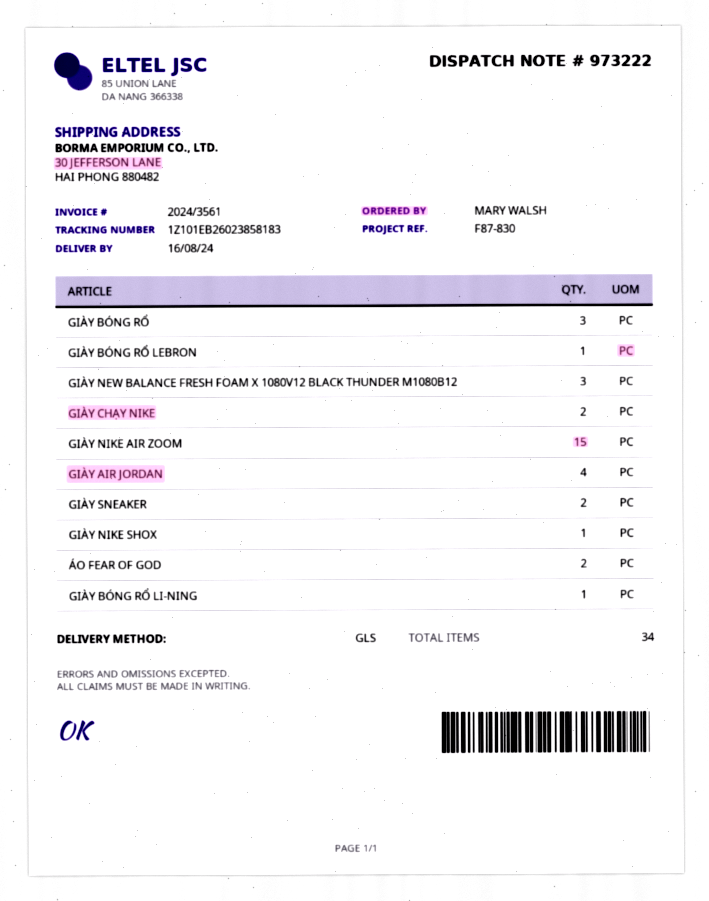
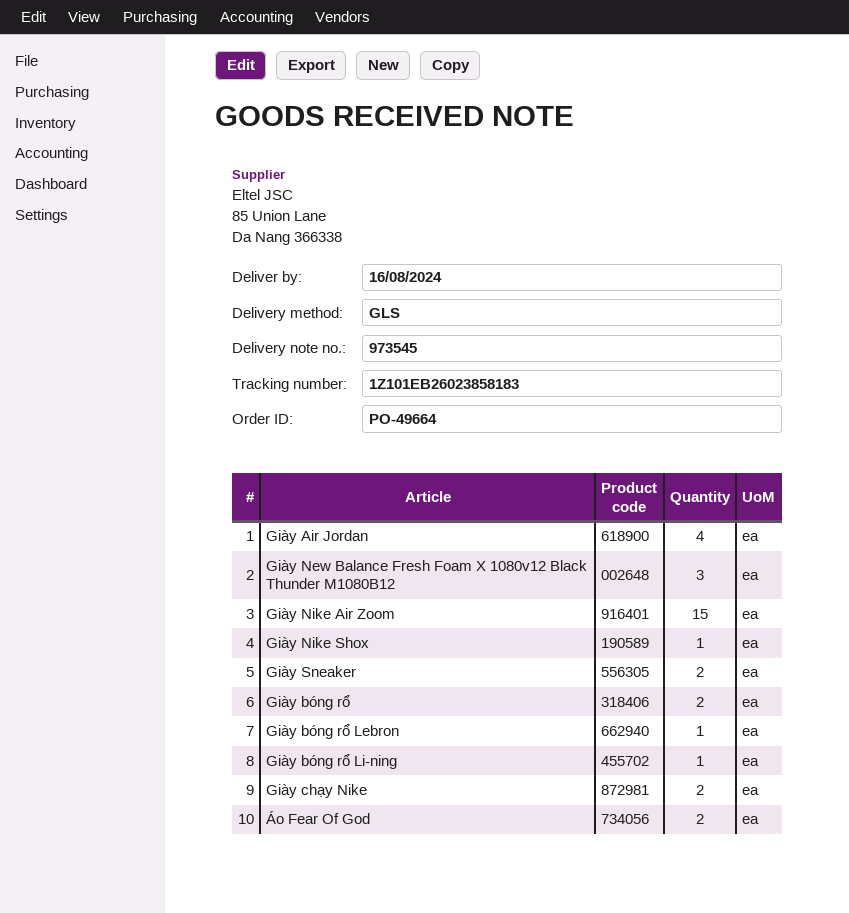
delivery note number: 973222 -> 973545
GIÀY BÓNG RỔ: 3 -> 2

